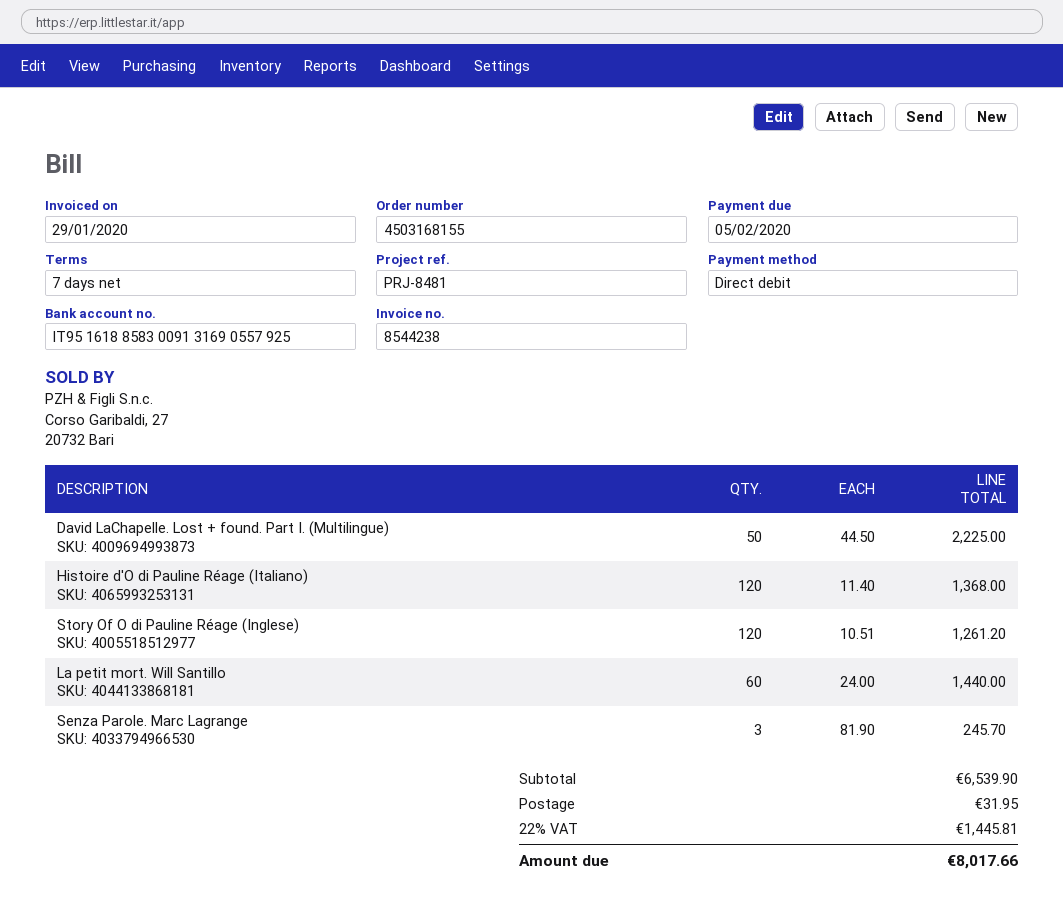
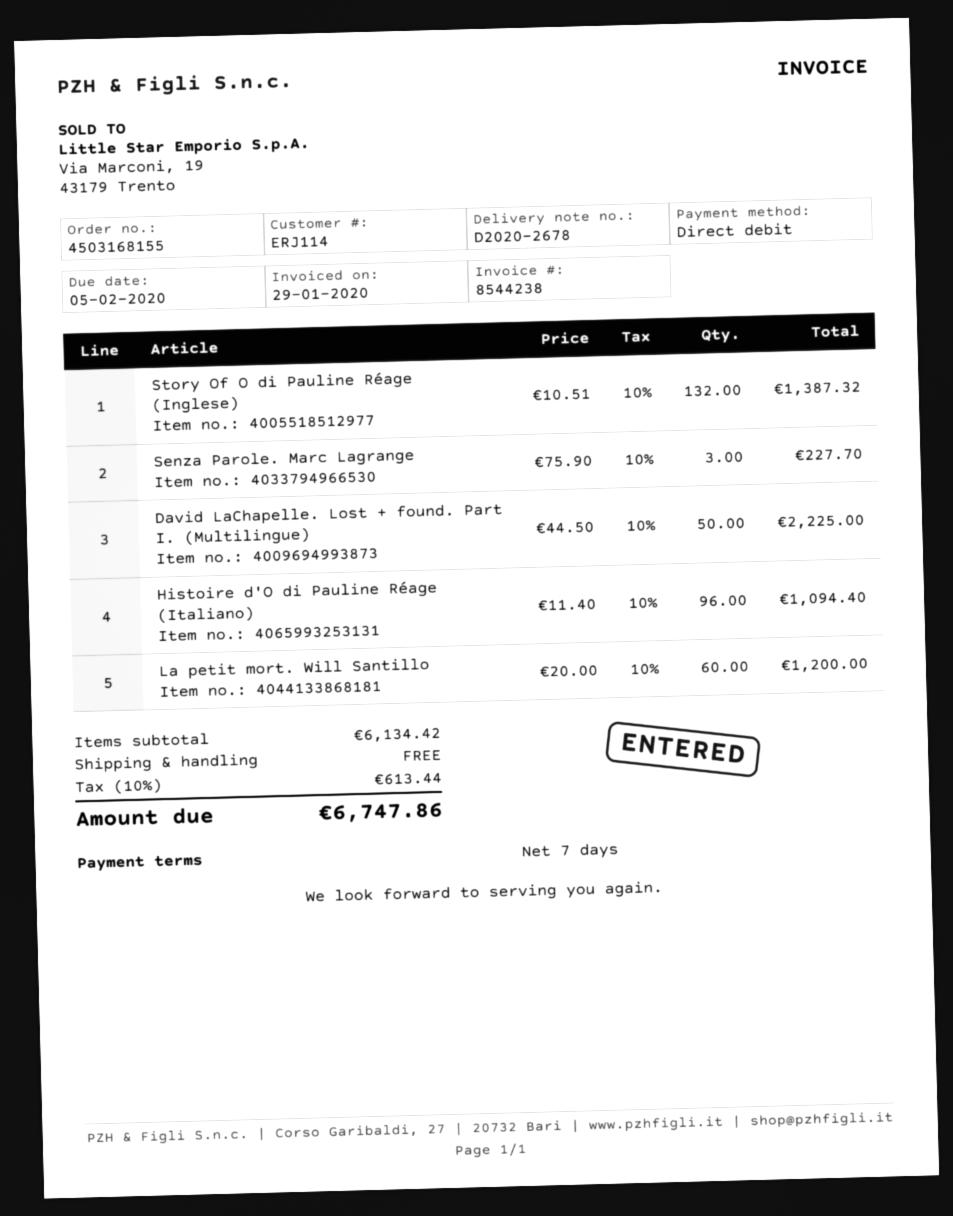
Histoire d'O di Pauline Réage (Italiano): 120 x 11.40 = 1368.00 -> 96 x 11.40 = 1094.40
Story Of O di Pauline Réage (Inglese): 120 x 10.51 = 1261.20 -> 132 x 10.51 = 1387.32
La petit mort. Will Santillo: 60 x 24.00 = 1440.00 -> 60 x 20.00 = 1200.00
Senza Parole. Marc Lagrange: 3 x 81.90 = 245.70 -> 3 x 75.90 = 227.70
subtotal: 6539.90 -> 6134.42
shipping: 31.95 -> 0.00
tax: 22% = 1445.81 -> 10% = 613.44
total: 8017.66 -> 6747.86

